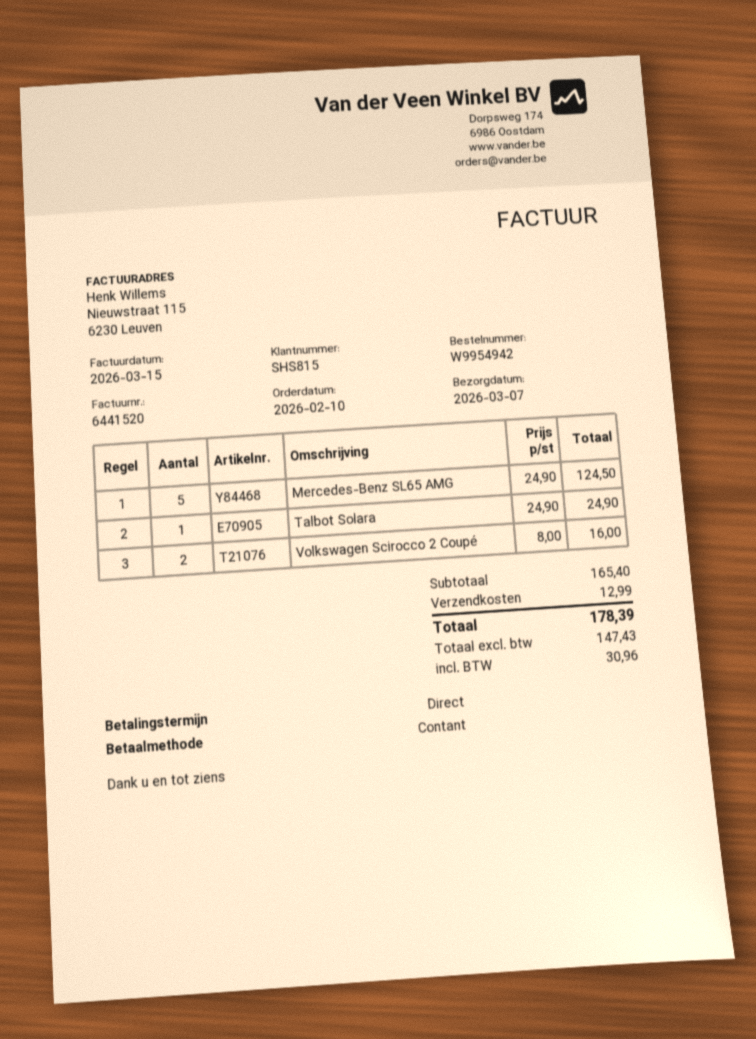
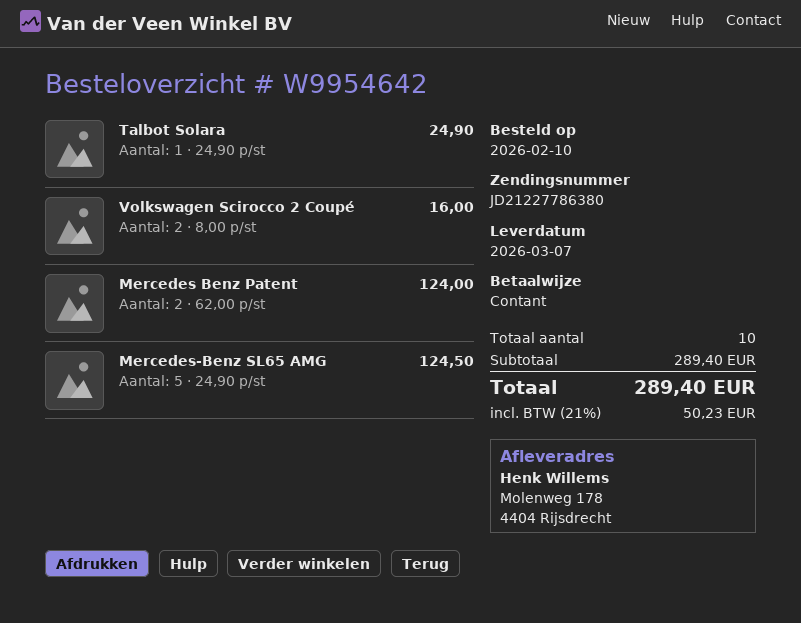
order number: W9954942 -> W9954642
Mercedes Benz Patent: none -> 2 x 62.00 = 124.00
subtotal: 165.40 -> 289.40
shipping: 12.99 -> none
tax: 30.96 -> 50.23
total: 178.39 -> 289.40

